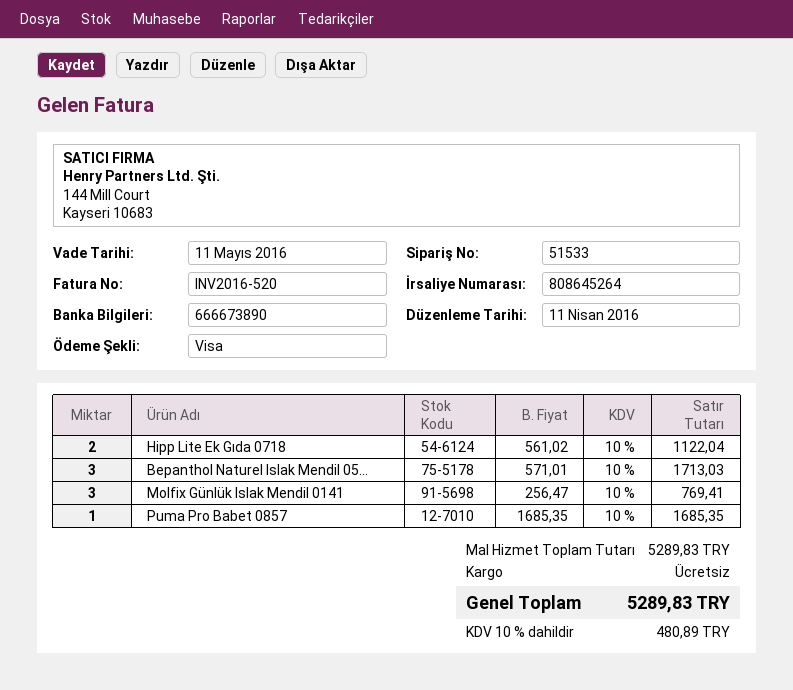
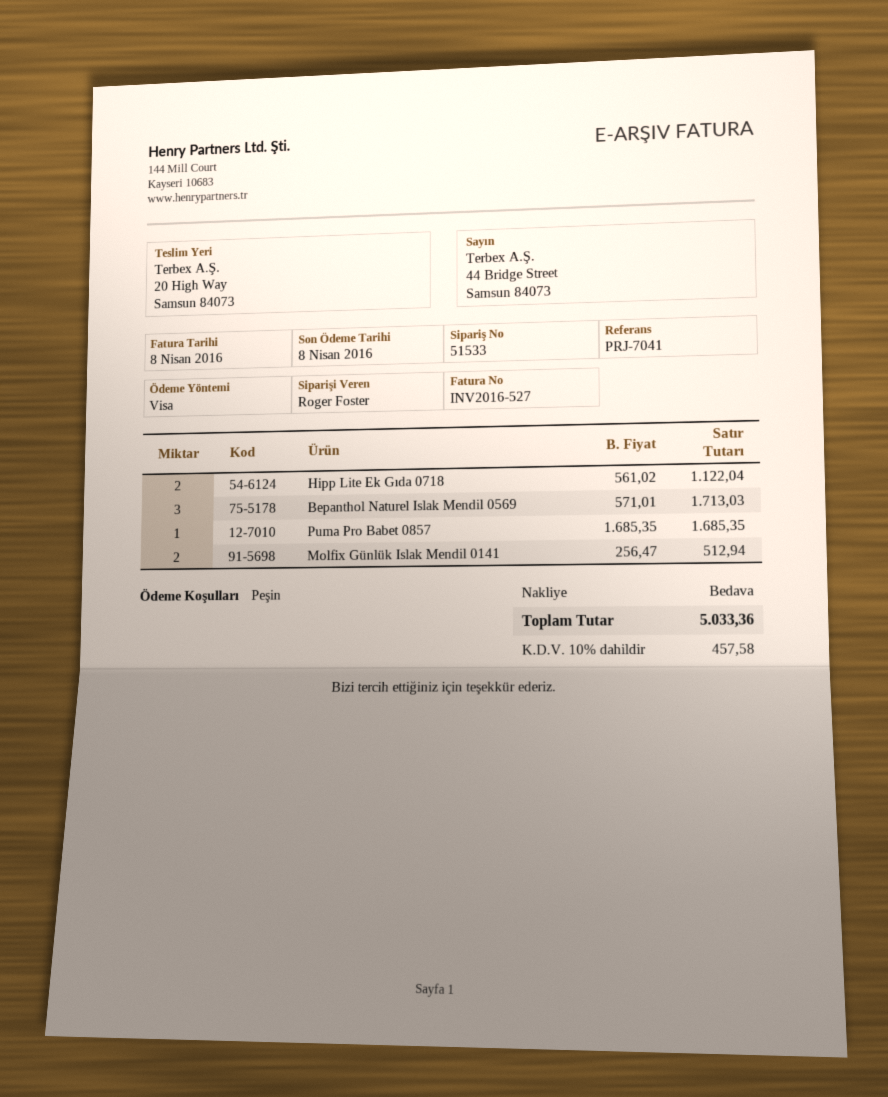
invoice number: INV2016-520 -> INV2016-527
invoice date: 2016-04-11 -> 2016-04-08
due date: 2016-05-11 -> 2016-04-08
Molfix Günlük Islak Mendil 0141: 3 x 256.47 = 769.41 -> 2 x 256.47 = 512.94
tax: 10% = 480.89 -> 10% = 457.58
total: 5289.83 -> 5033.36

